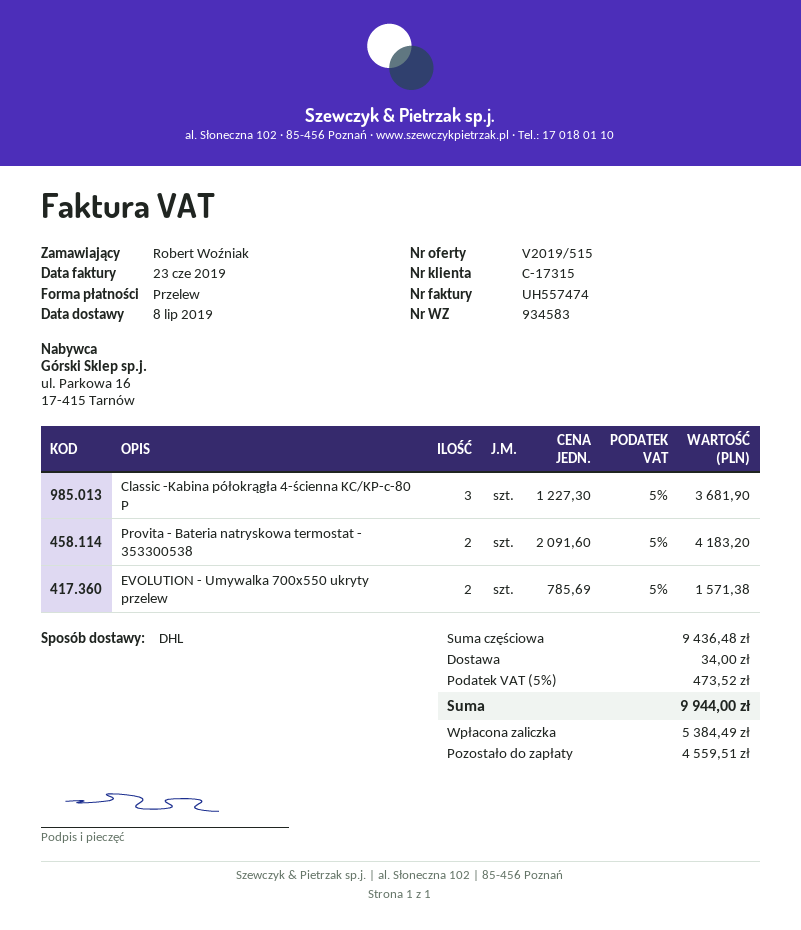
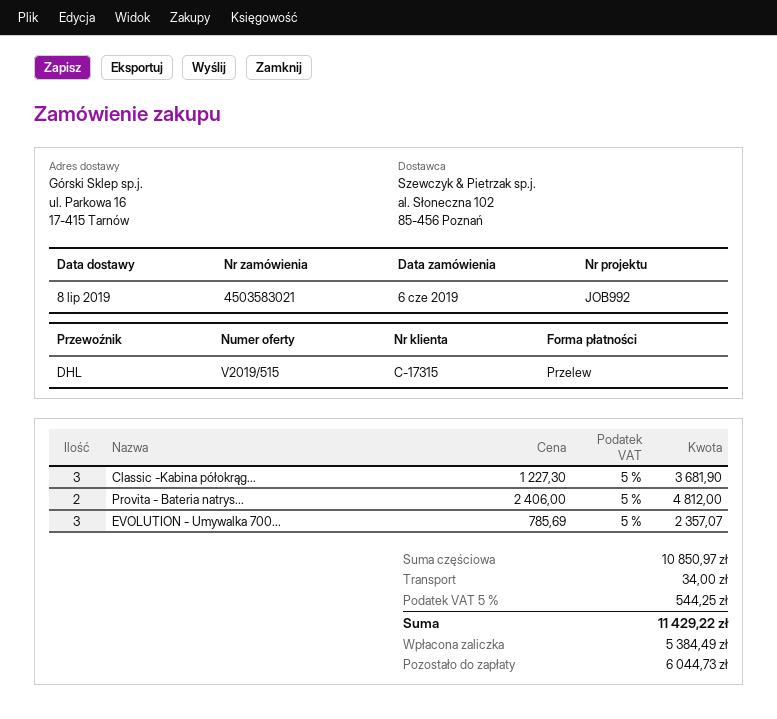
Provita - Bateria natryskowa termostat - 353300538: 2 x 2091.60 = 4183.20 -> 2 x 2406.00 = 4812.00
EVOLUTION - Umywalka 700x550 ukryty przelew: 2 x 785.69 = 1571.38 -> 3 x 785.69 = 2357.07
subtotal: 9436.48 -> 10850.97
tax: 5% = 473.52 -> 5% = 544.25
total: 9944.00 -> 11429.22
balance: 4559.51 -> 6044.73

